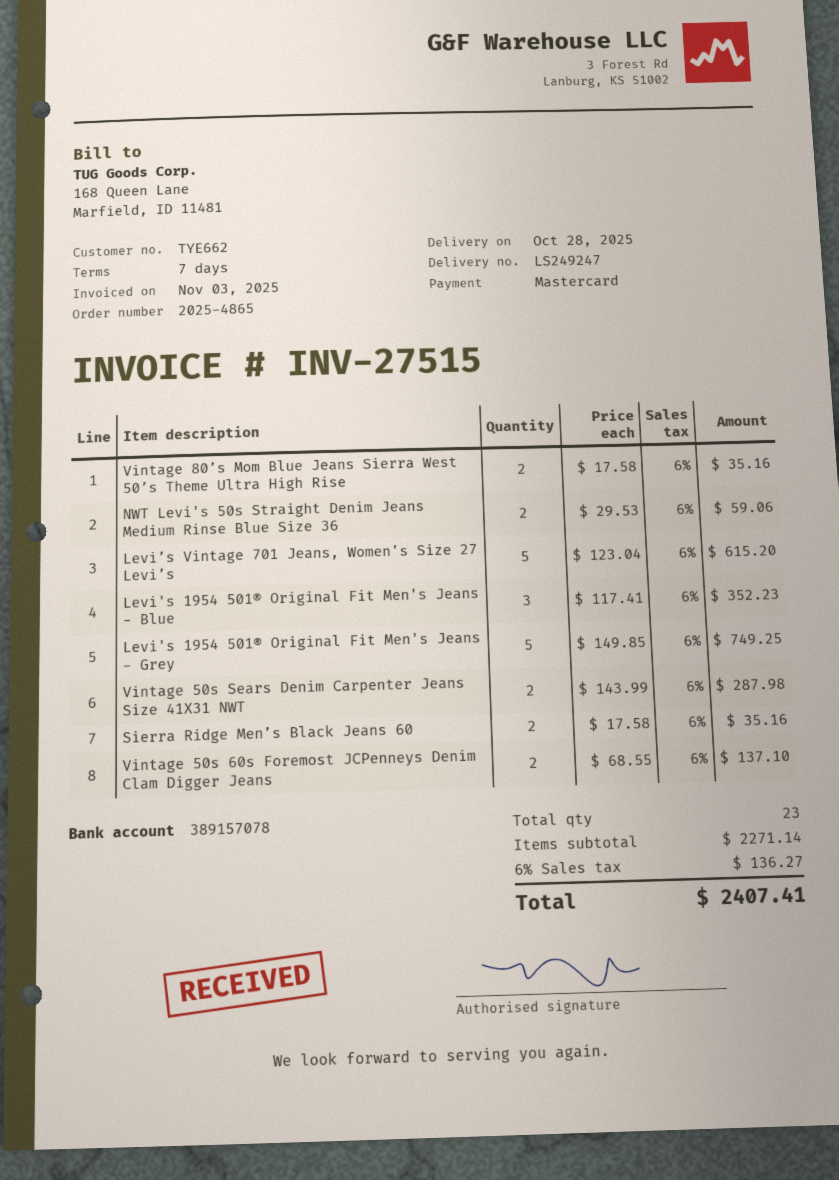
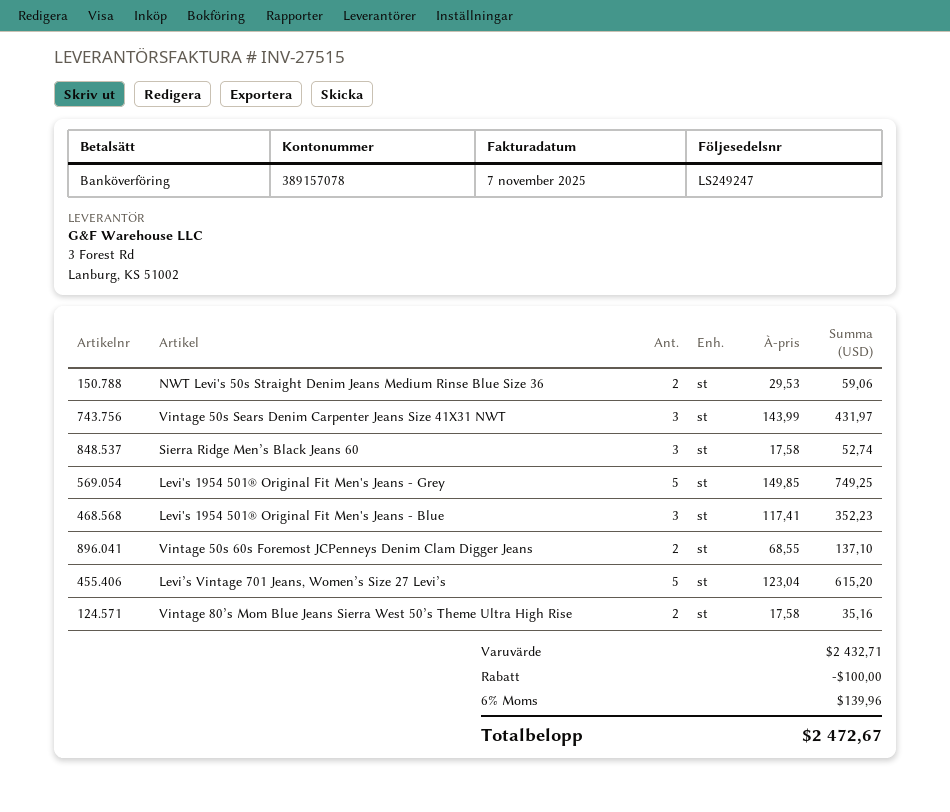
invoice date: 2025-11-03 -> 2025-11-07
payment method: Mastercard -> bank transfer
Vintage 50s Sears Denim Carpenter Jeans Size 41X31 NWT: 2 x 143.99 = 287.98 -> 3 x 143.99 = 431.97
Sierra Ridge Men’s Black Jeans 60: 2 x 17.58 = 35.16 -> 3 x 17.58 = 52.74
subtotal: 2271.14 -> 2432.71
discount: none -> 100.00
tax: 6% = 136.27 -> 6% = 139.96
total: 2407.41 -> 2472.67

